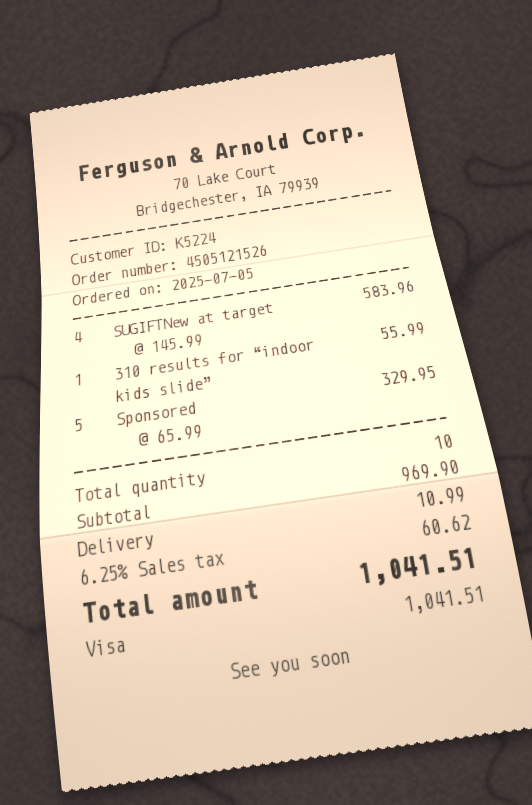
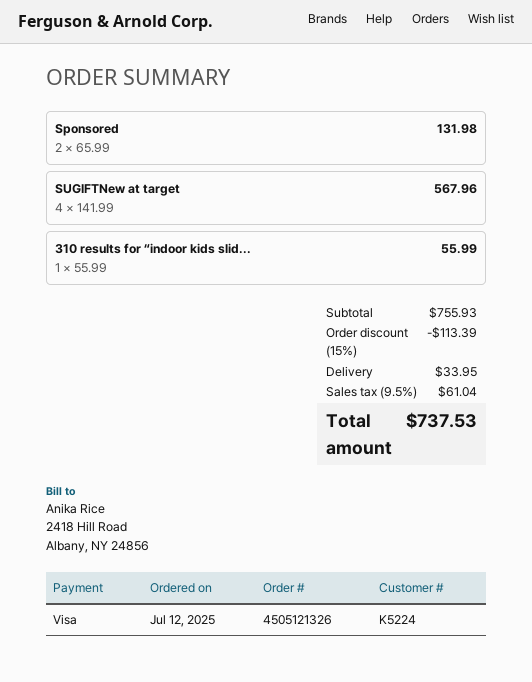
order number: 4505121526 -> 4505121326
order date: 2025-07-05 -> 2025-07-12
SUGIFTNew at target: 4 x 145.99 = 583.96 -> 4 x 141.99 = 567.96
Sponsored: 5 x 65.99 = 329.95 -> 2 x 65.99 = 131.98
subtotal: 969.90 -> 755.93
discount: none -> 15% = 113.39
shipping: 10.99 -> 33.95
tax: 6.25% = 60.62 -> 9.5% = 61.04
total: 1041.51 -> 737.53

